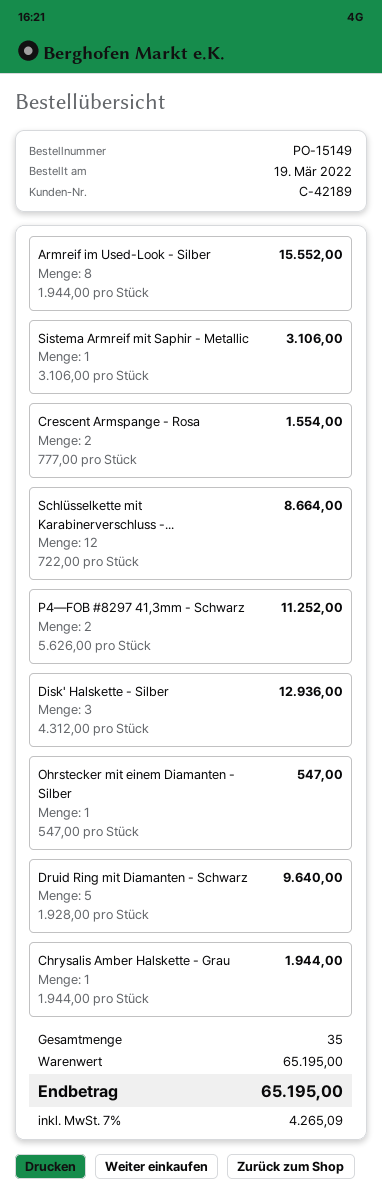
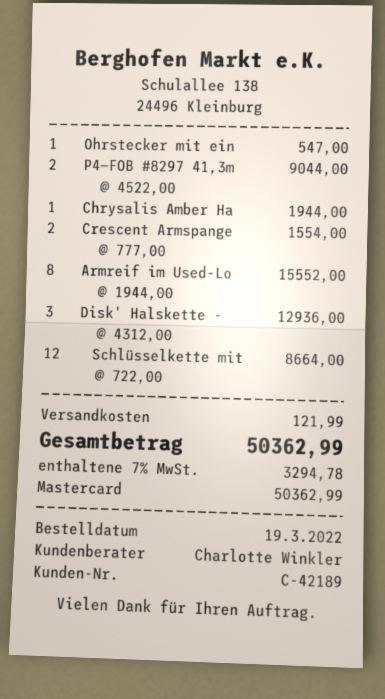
Sistema Armreif mit Saphir - Metallic: 1 x 3106.00 = 3106.00 -> none
P4—FOB #8297 41,3mm - Schwarz: 2 x 5626.00 = 11252.00 -> 2 x 4522.00 = 9044.00
Druid Ring mit Diamanten - Schwarz: 5 x 1928.00 = 9640.00 -> none
shipping: none -> 121.99
tax: 7% = 4265.09 -> 7% = 3294.78
total: 65195.00 -> 50362.99

